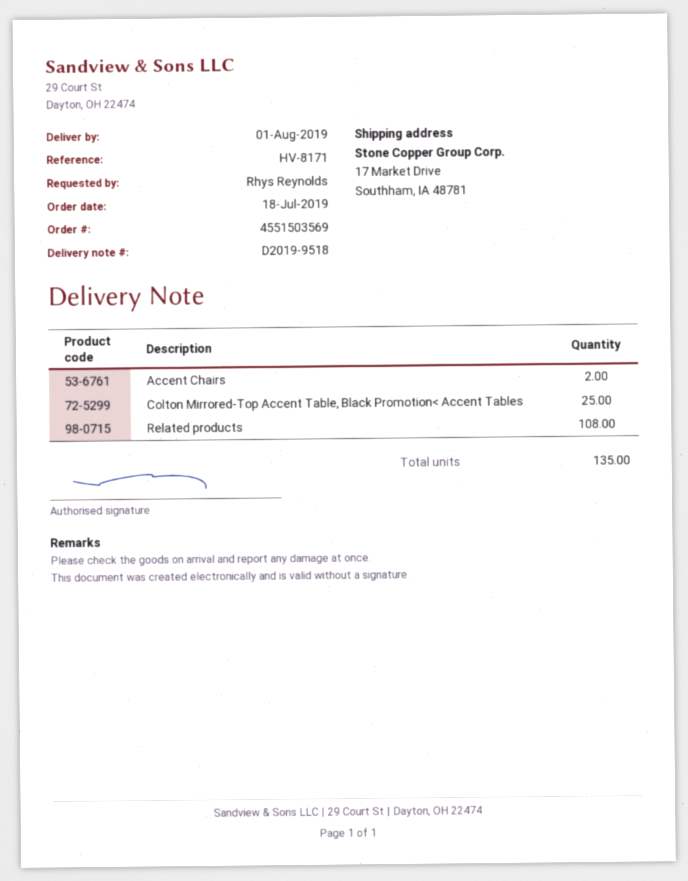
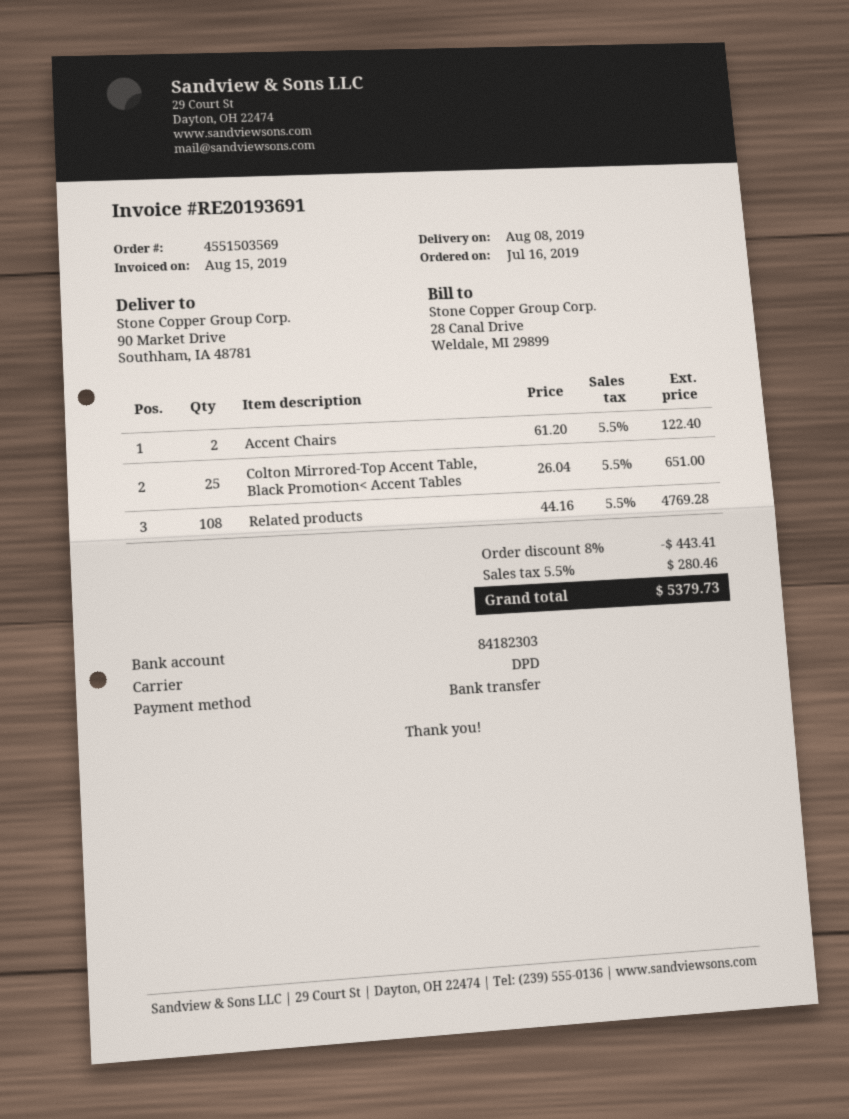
order date: 2019-07-18 -> 2019-07-16
delivery date: 2019-08-01 -> 2019-08-08
ship to: 17 Market Drive, Southham, IA 48781 -> 90 Market Drive, Southham, IA 48781

